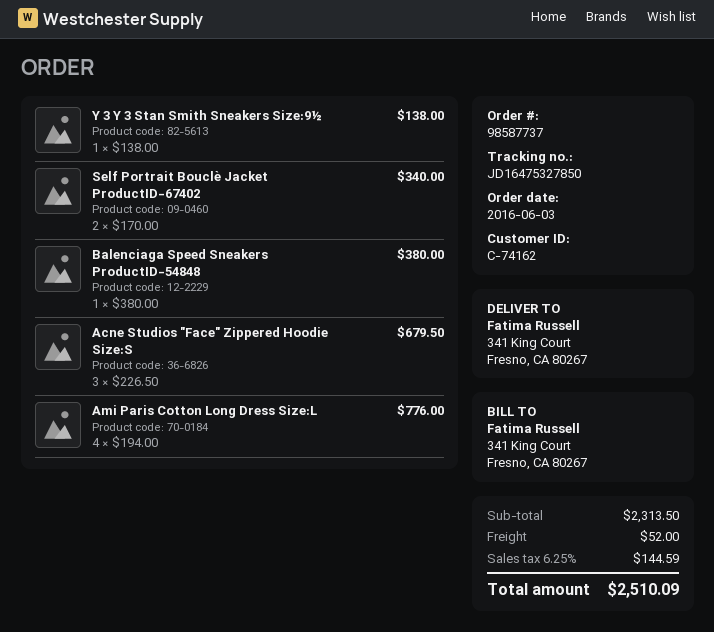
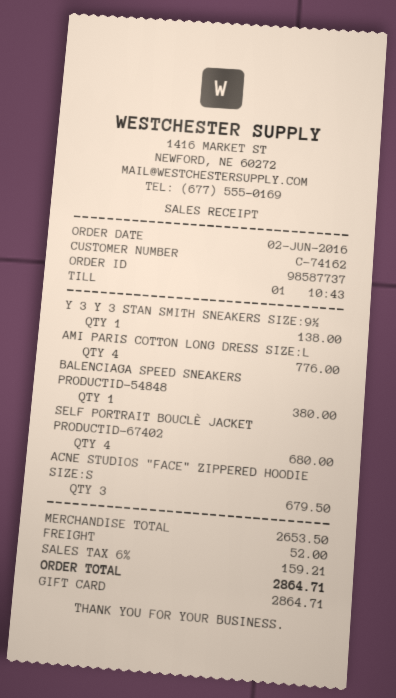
order date: 2016-06-03 -> 2016-06-02
Self Portrait Bouclè Jacket ProductID-67402: 2 for 340.00 -> 4 for 680.00
subtotal: 2313.50 -> 2653.50
tax: 6.25% = 144.59 -> 6% = 159.21
total: 2510.09 -> 2864.71

